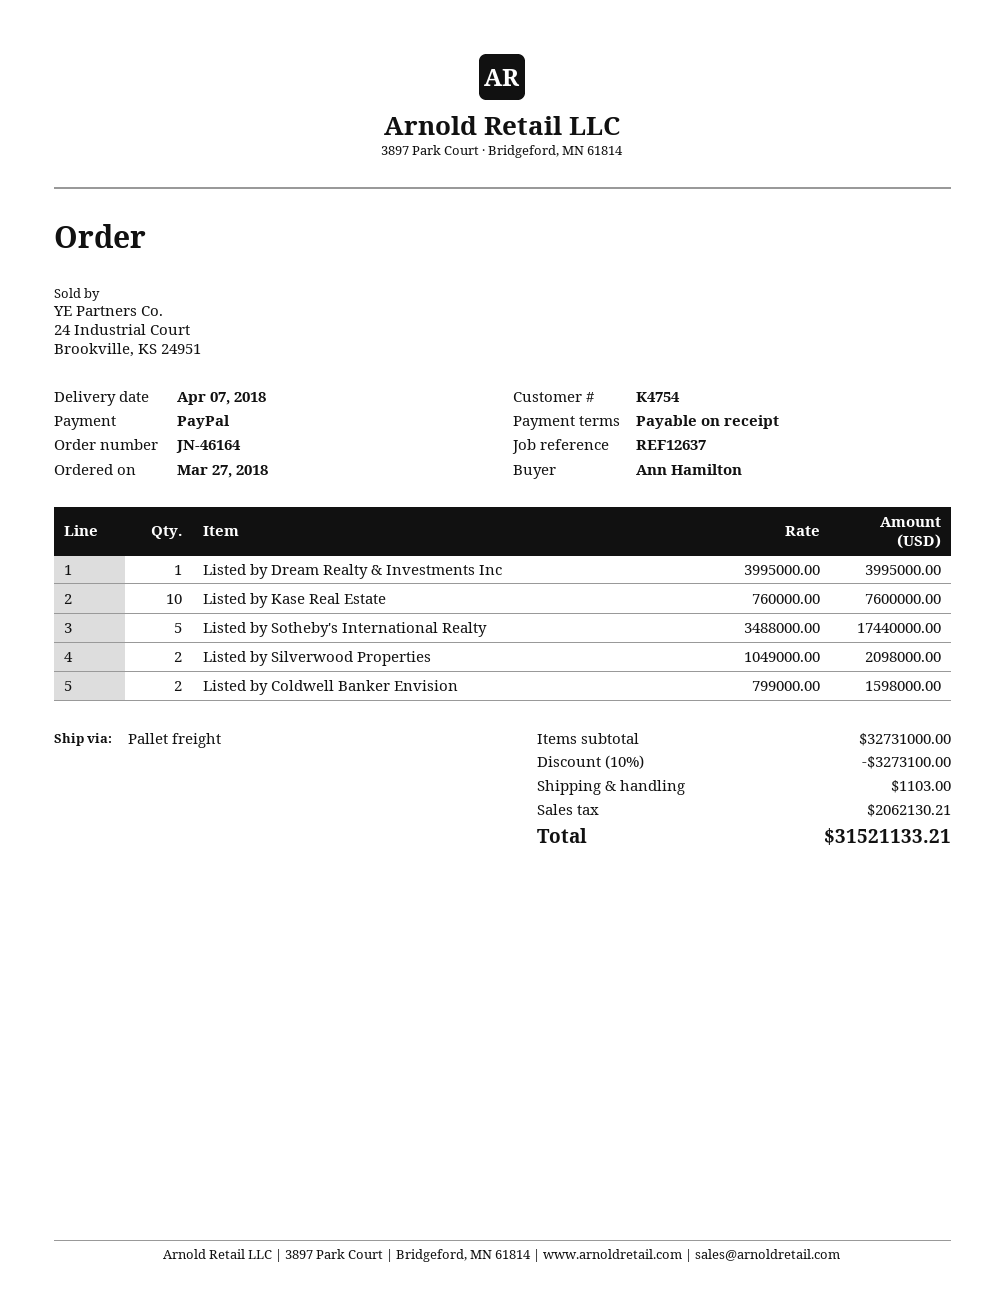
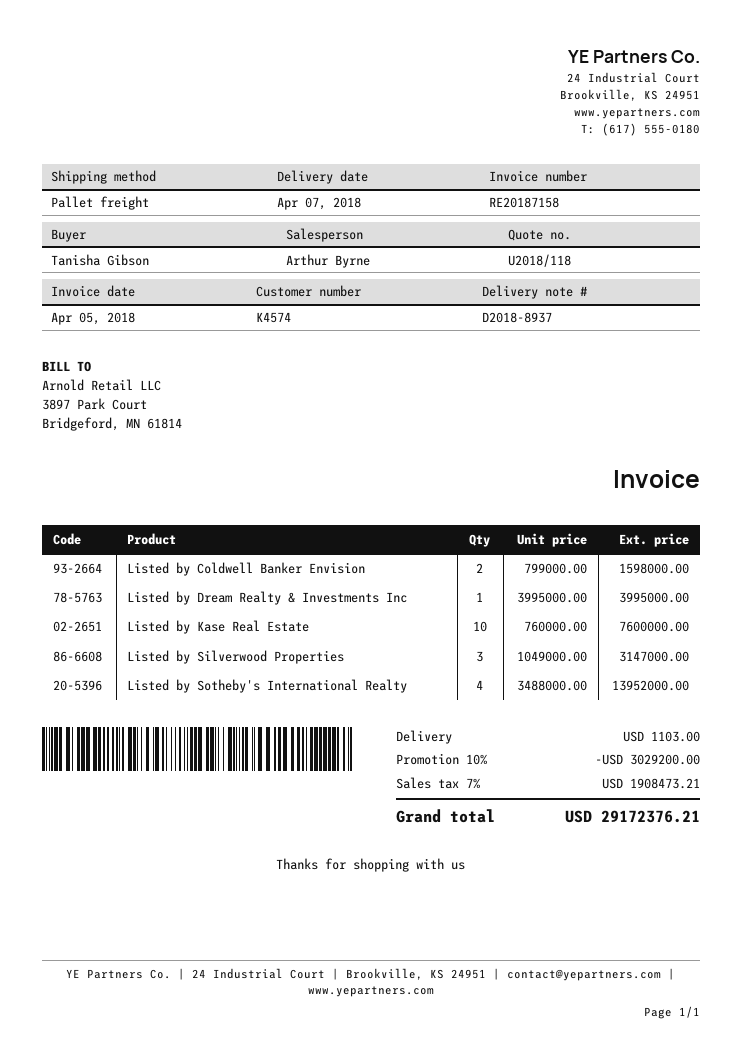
customer number: K4754 -> K4574
ordered by: Ann Hamilton -> Tanisha Gibson
Listed by Sotheby's International Realty: 5 x 3488000.00 = 17440000.00 -> 4 x 3488000.00 = 13952000.00
Listed by Silverwood Properties: 2 x 1049000.00 = 2098000.00 -> 3 x 1049000.00 = 3147000.00
discount: 10% = 3273100.00 -> 10% = 3029200.00
tax: 2062130.21 -> 1908473.21
total: 31521133.21 -> 29172376.21

